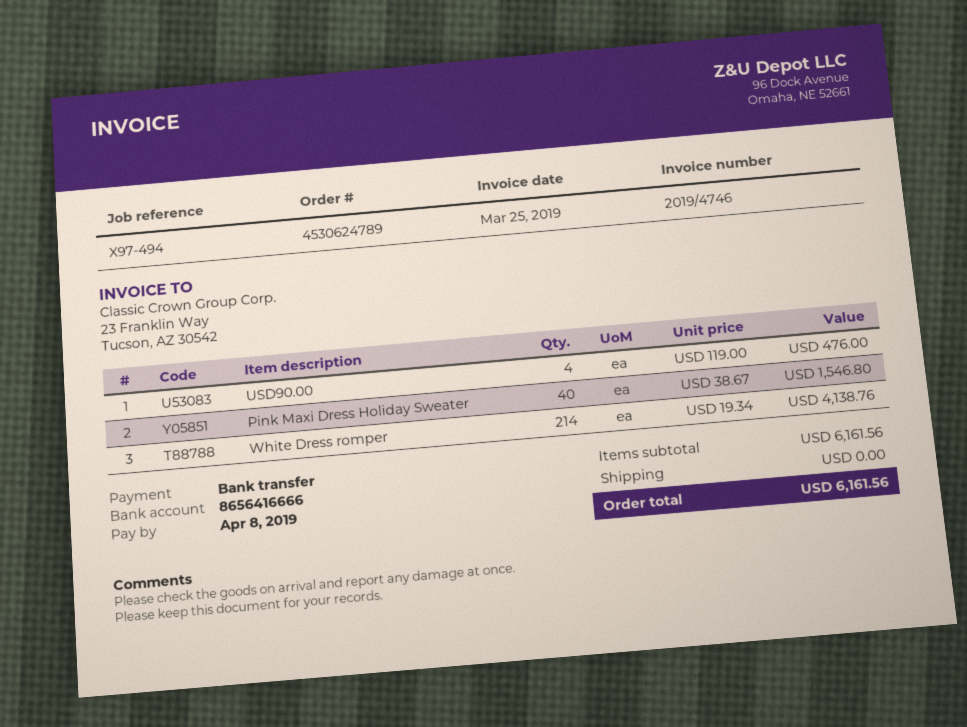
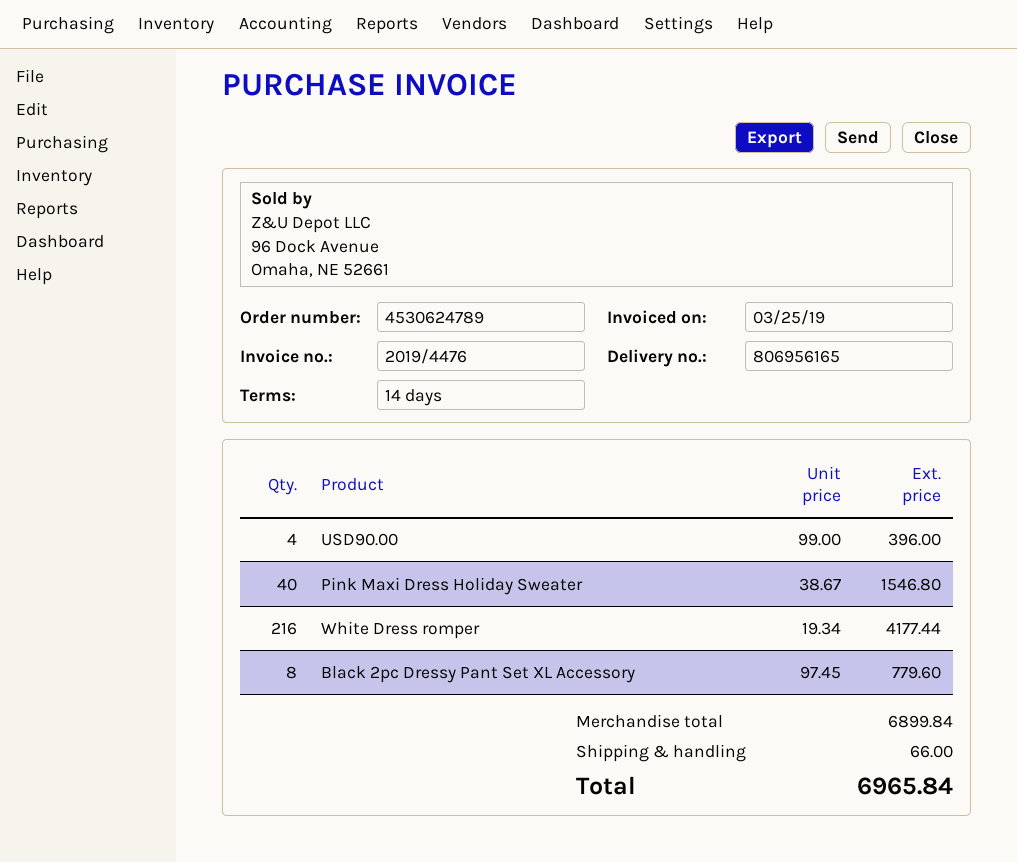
invoice number: 2019/4746 -> 2019/4476
USD90.00: 4 x 119.00 = 476.00 -> 4 x 99.00 = 396.00
White Dress romper: 214 x 19.34 = 4138.76 -> 216 x 19.34 = 4177.44
Black 2pc Dressy Pant Set XL Accessory: none -> 8 x 97.45 = 779.60
subtotal: 6161.56 -> 6899.84
shipping: 0.00 -> 66.00
total: 6161.56 -> 6965.84

